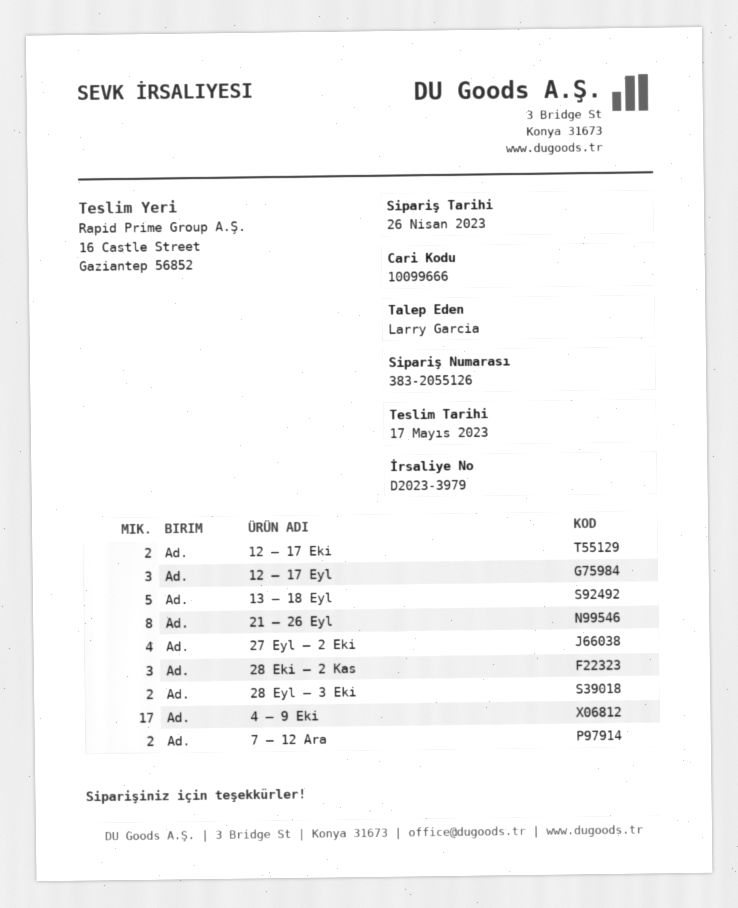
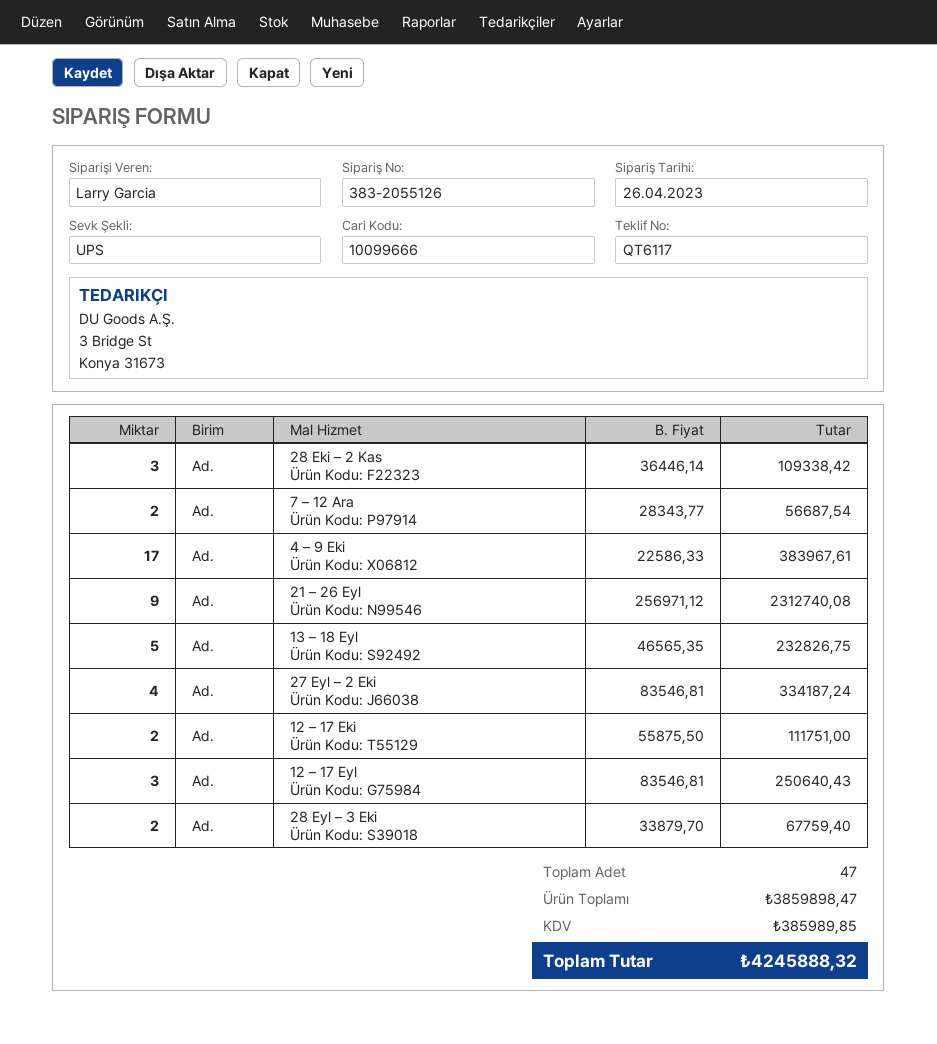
21 – 26 Eyl: 8 -> 9

